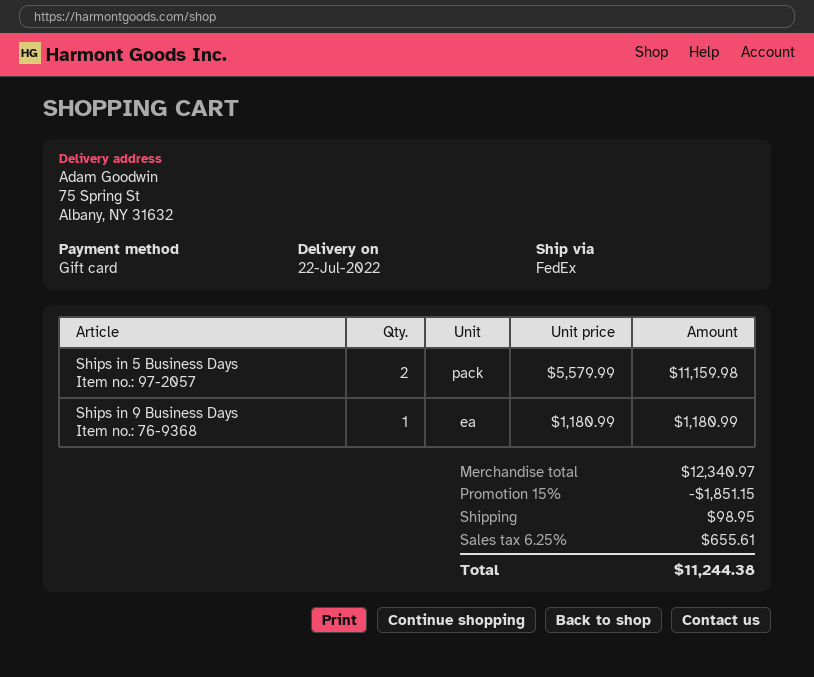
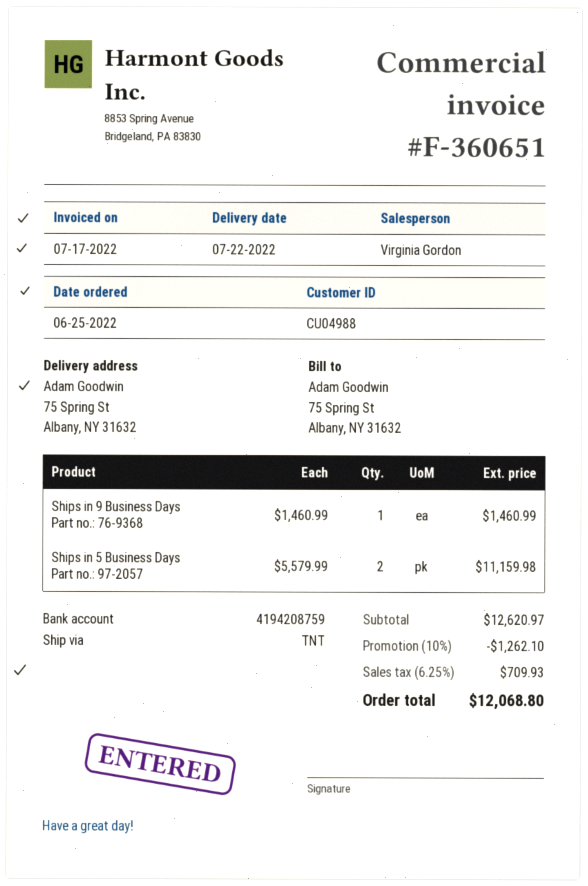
shipping method: FedEx -> TNT
Ships in 9 Business Days: 1 x 1180.99 = 1180.99 -> 1 x 1460.99 = 1460.99
subtotal: 12340.97 -> 12620.97
discount: 15% = 1851.15 -> 10% = 1262.10
shipping: 98.95 -> none
tax: 6.25% = 655.61 -> 6.25% = 709.93
total: 11244.38 -> 12068.80

